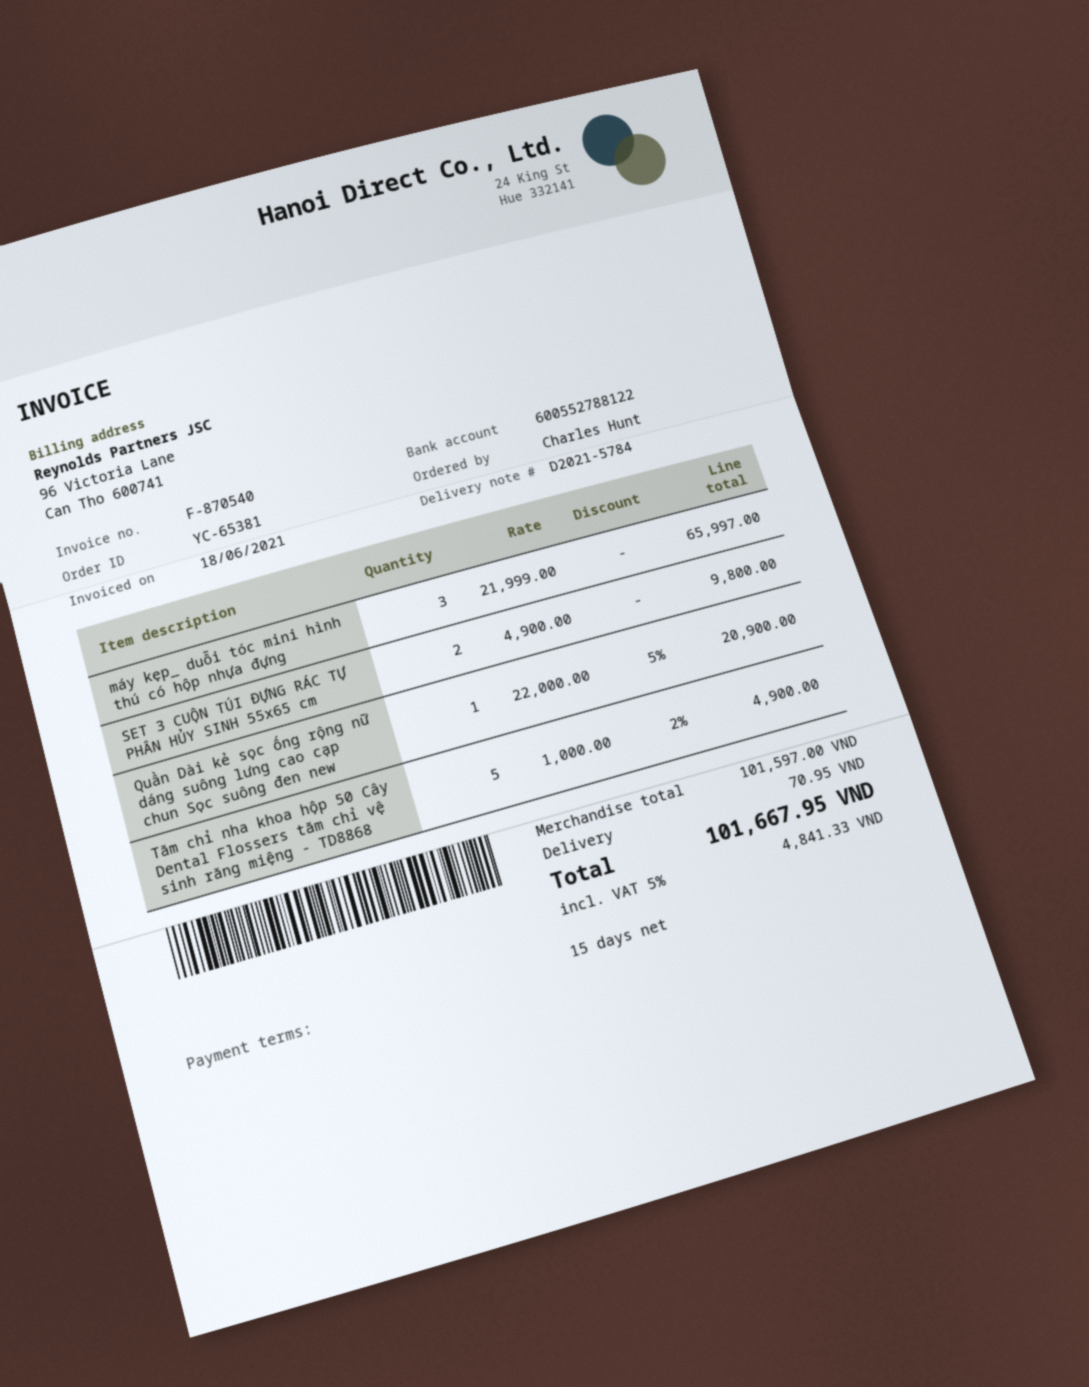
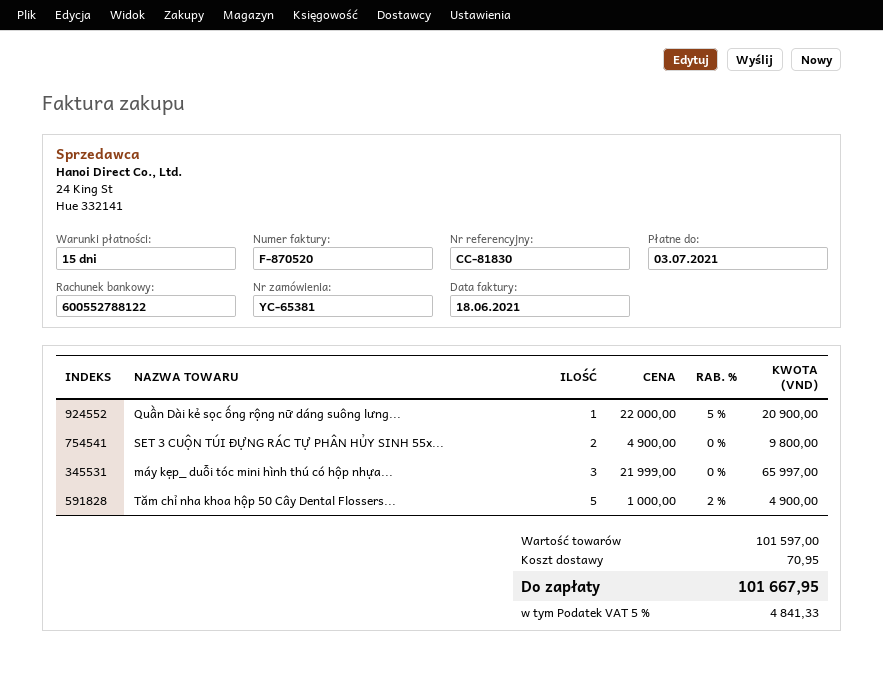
invoice number: F-870540 -> F-870520

